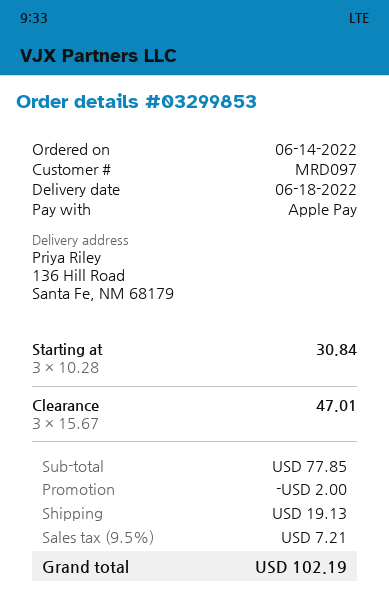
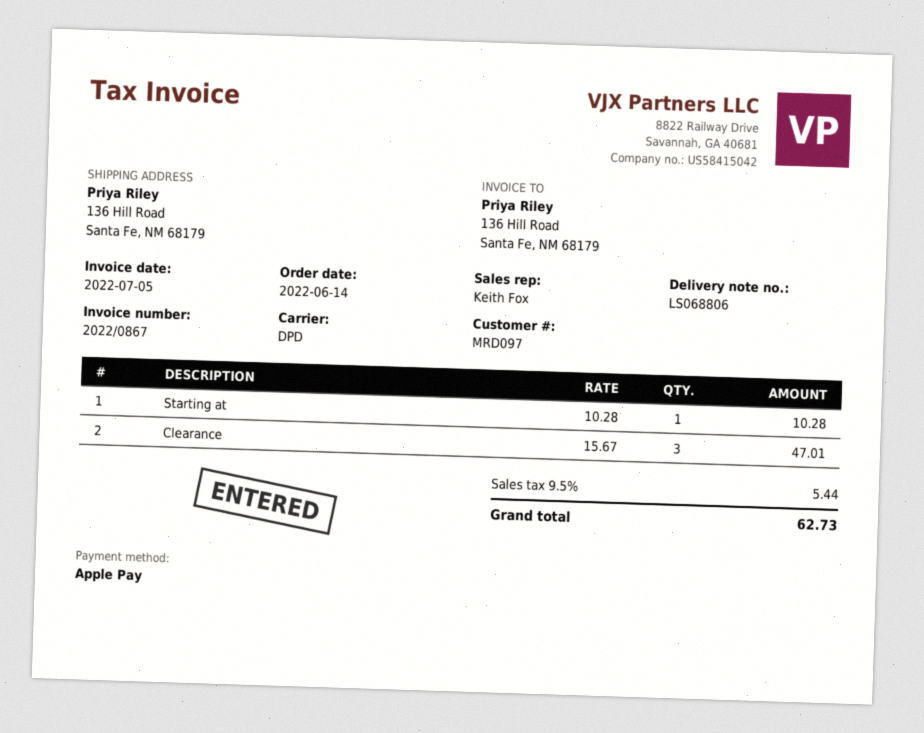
Starting at: 3 x 10.28 = 30.84 -> 1 x 10.28 = 10.28
discount: 2.00 -> none
shipping: 19.13 -> none
tax: 9.5% = 7.21 -> 9.5% = 5.44
total: 102.19 -> 62.73

